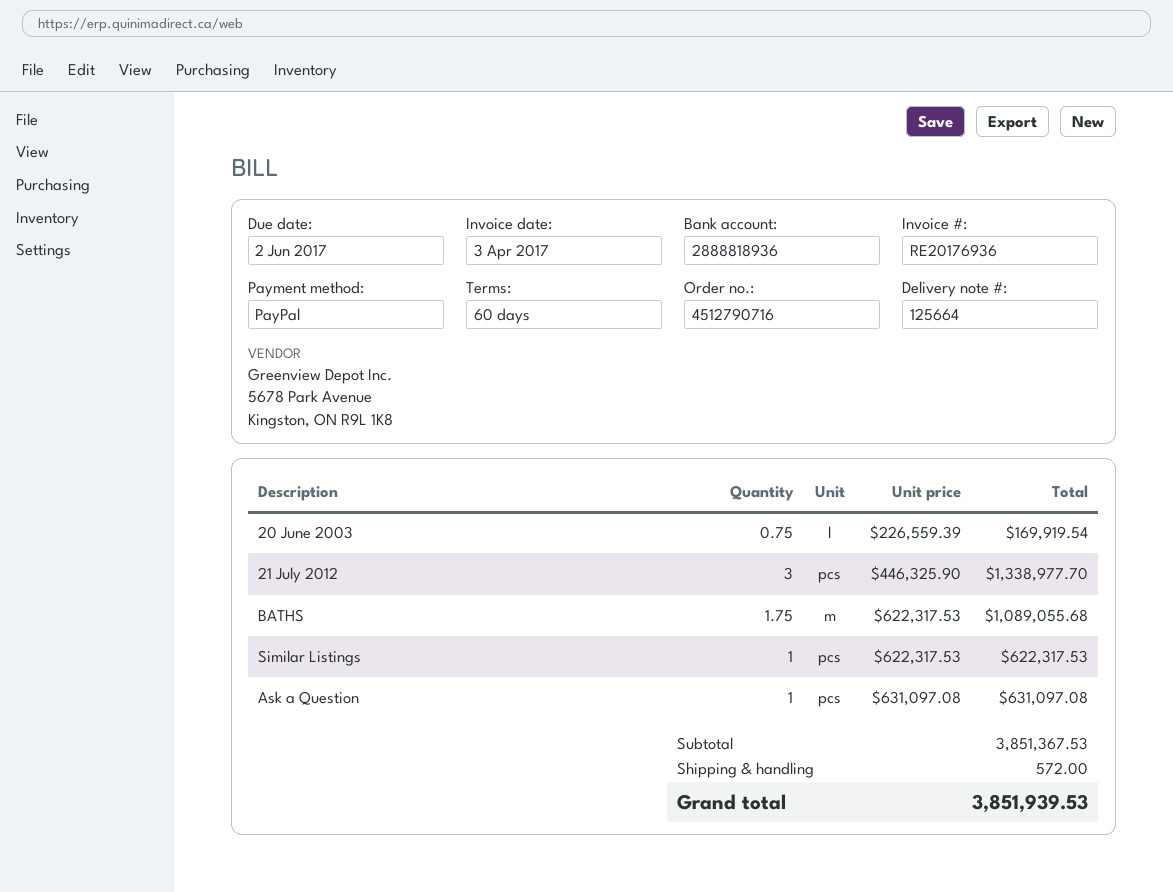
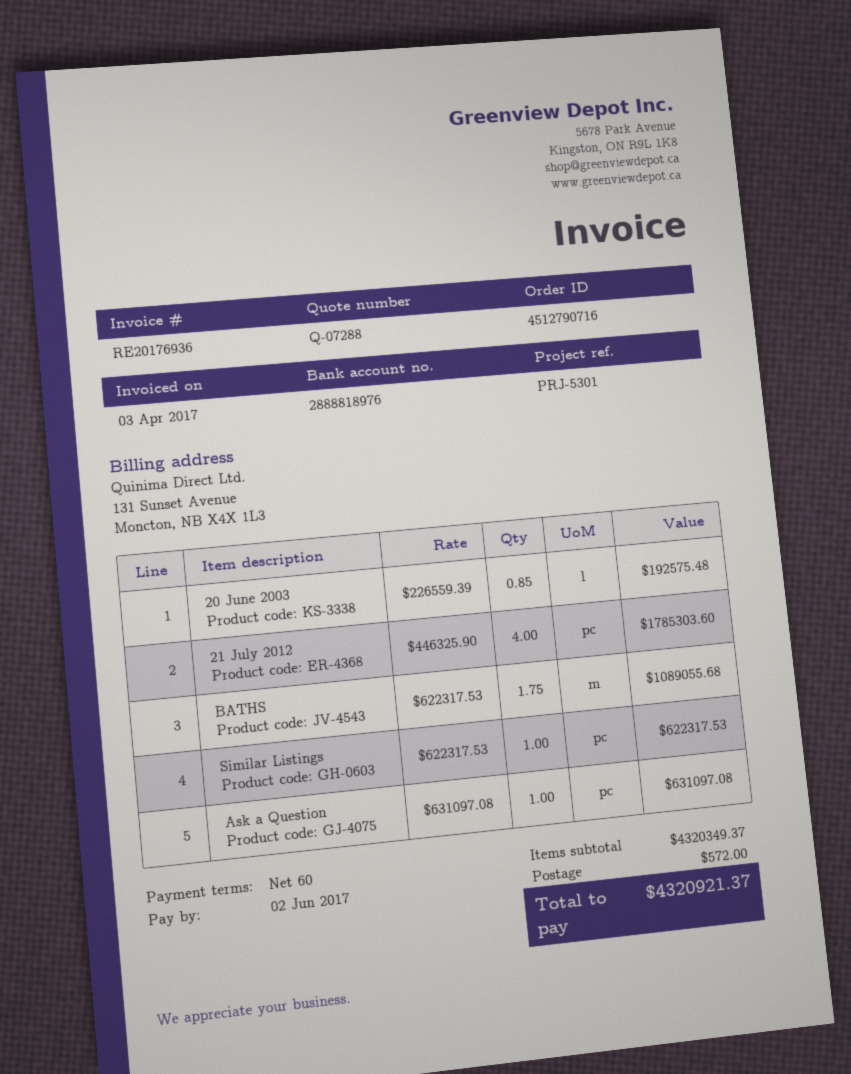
bank account: 2888818936 -> 2888818976
20 June 2003: 0.75 x 226559.39 = 169919.54 -> 0.85 x 226559.39 = 192575.48
21 July 2012: 3 x 446325.90 = 1338977.70 -> 4 x 446325.90 = 1785303.60
subtotal: 3851367.53 -> 4320349.37
total: 3851939.53 -> 4320921.37

